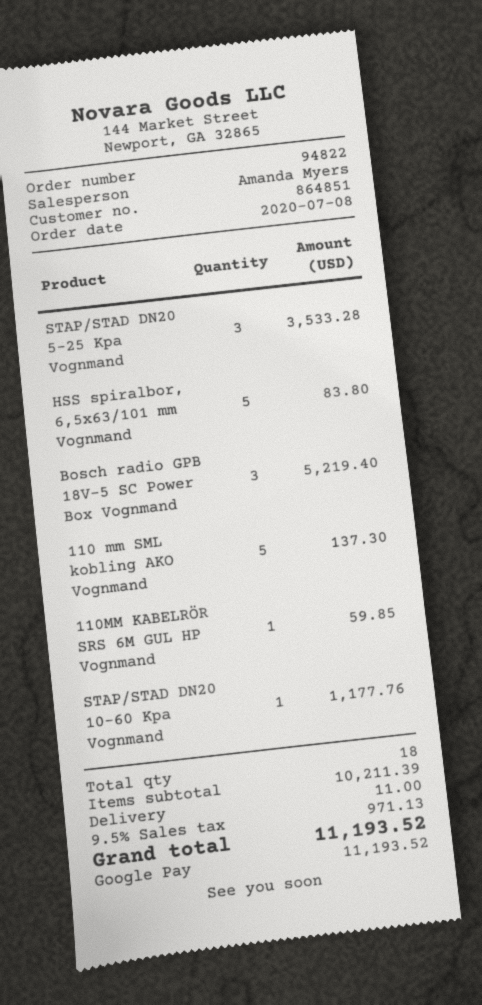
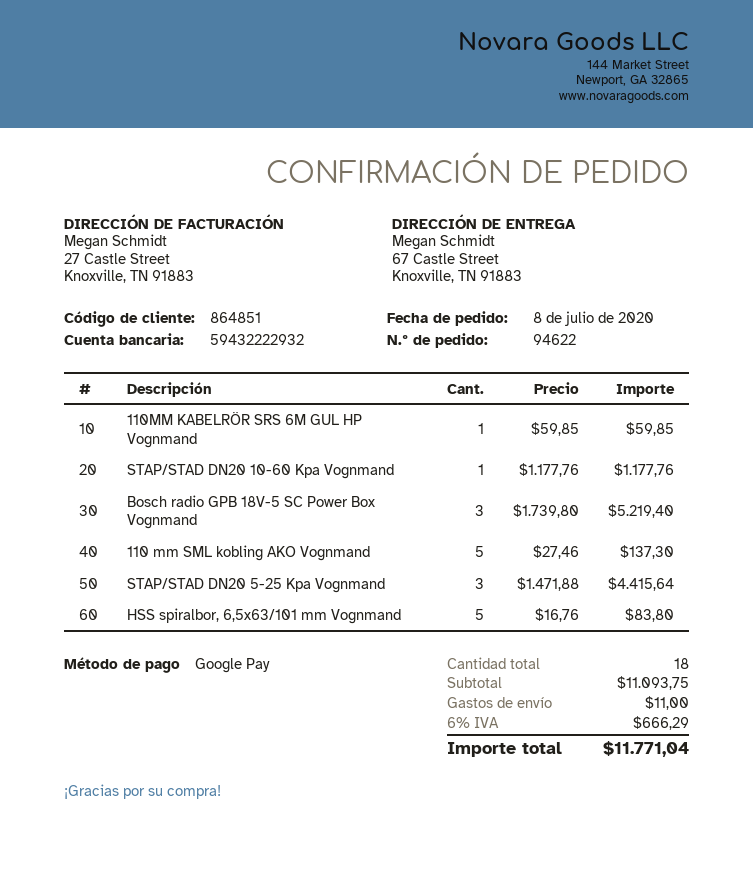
order number: 94822 -> 94622
STAP/STAD DN20 5-25 Kpa Vognmand: 3 for 3533.28 -> 3 for 4415.64
subtotal: 10211.39 -> 11093.75
tax: 9.5% = 971.13 -> 6% = 666.29
total: 11193.52 -> 11771.04

